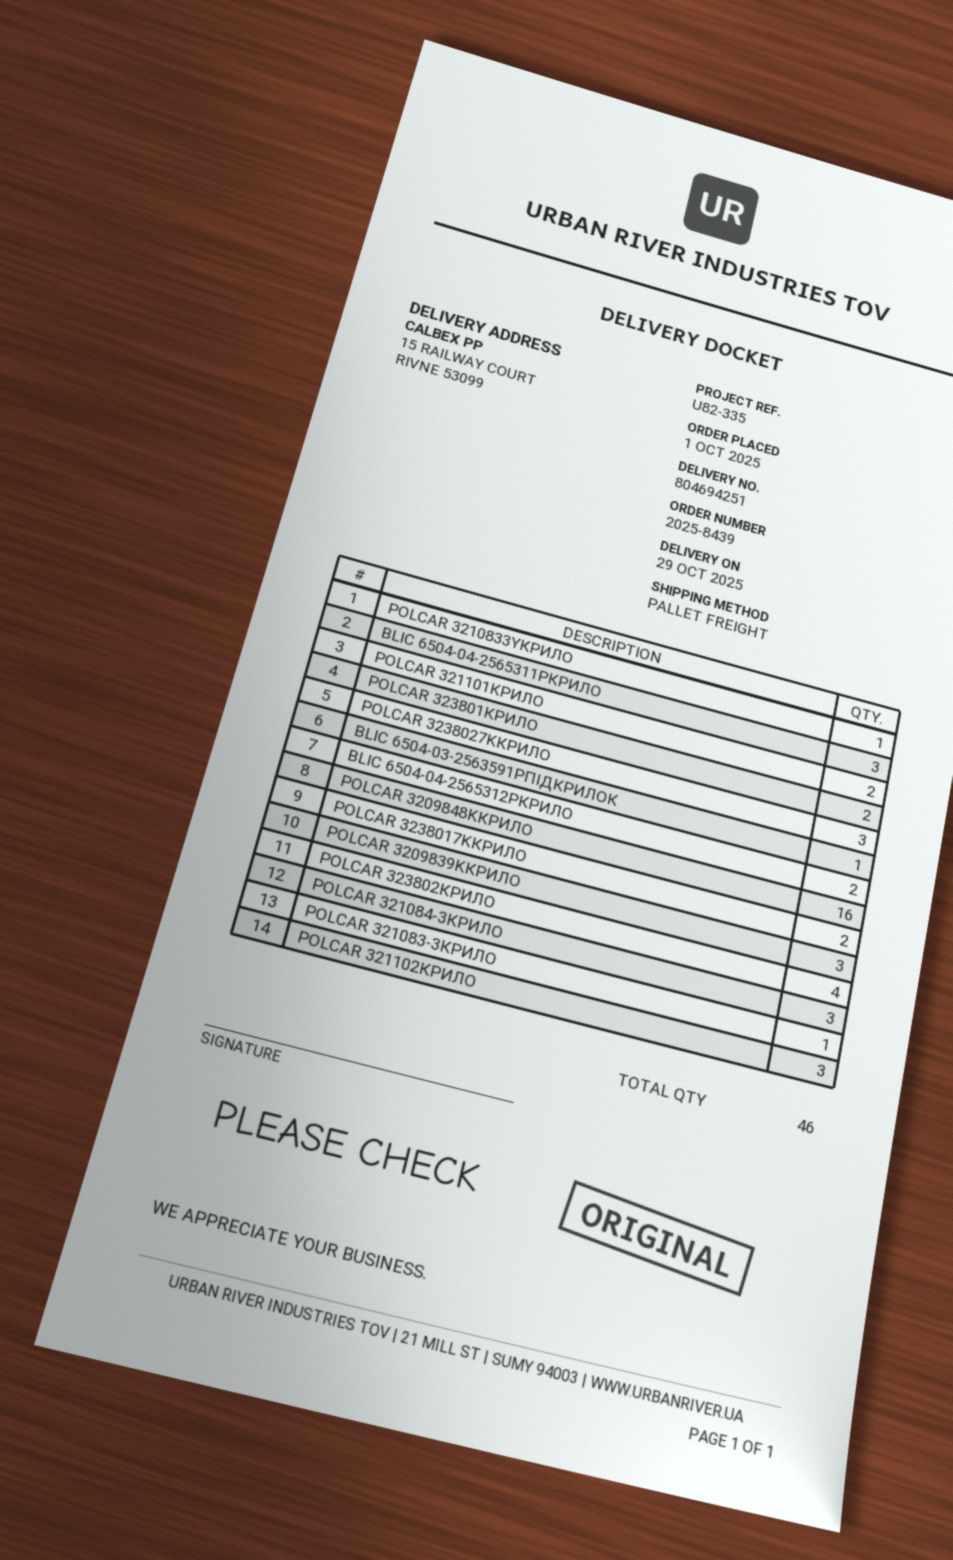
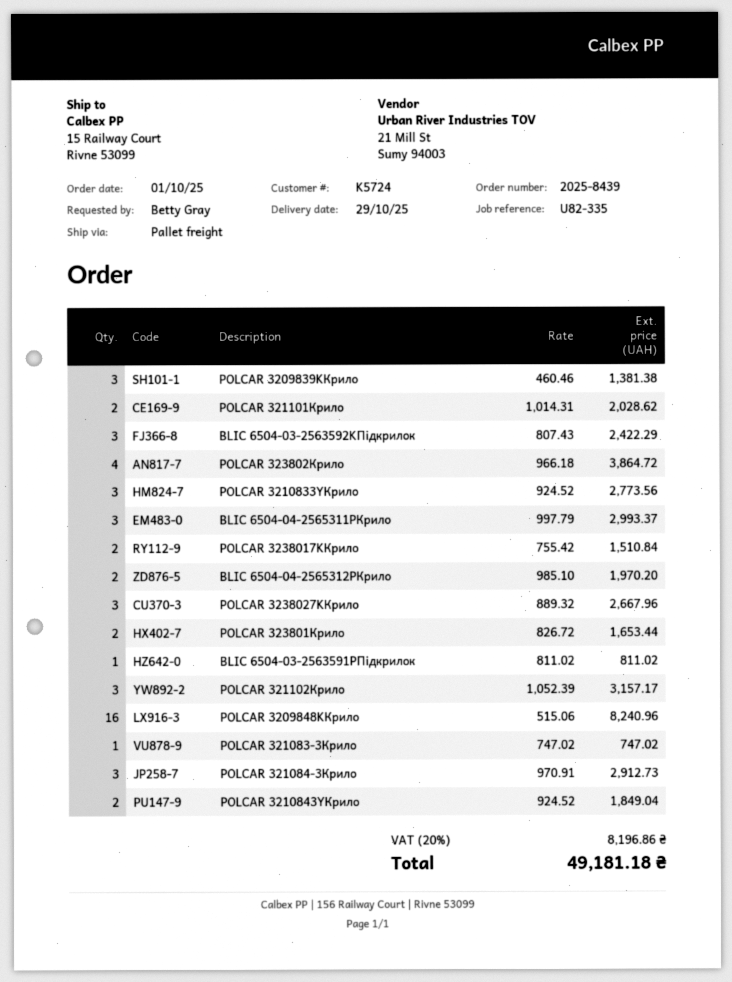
POLCAR 3210833YКРИЛО: 1 -> 3
BLIC 6504-03-2563592KПідкрилок: none -> 3
POLCAR 3210843YКрило: none -> 2

